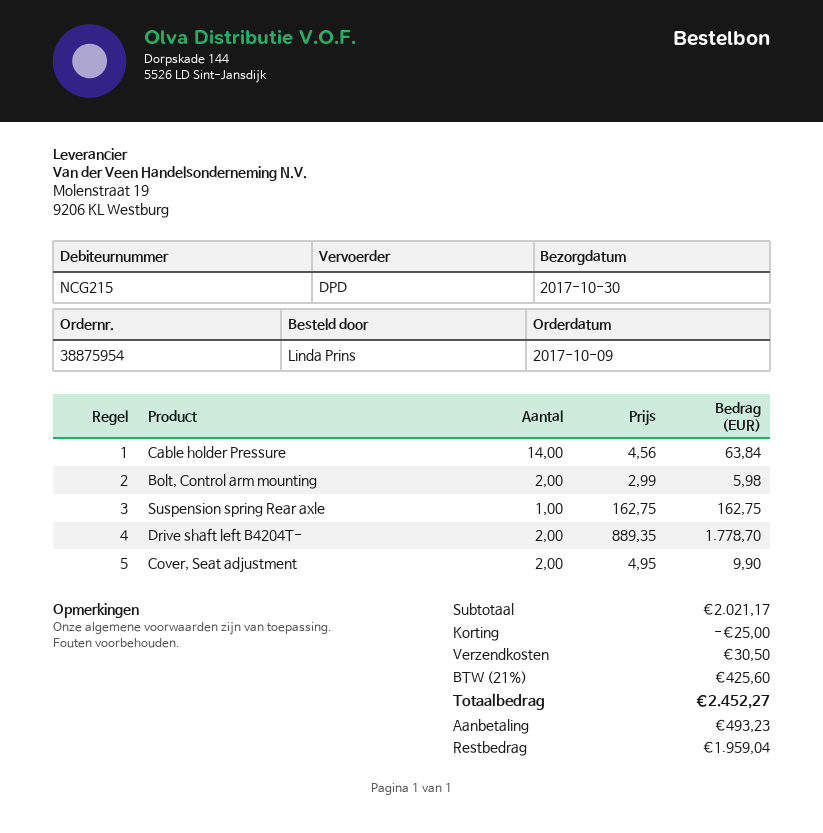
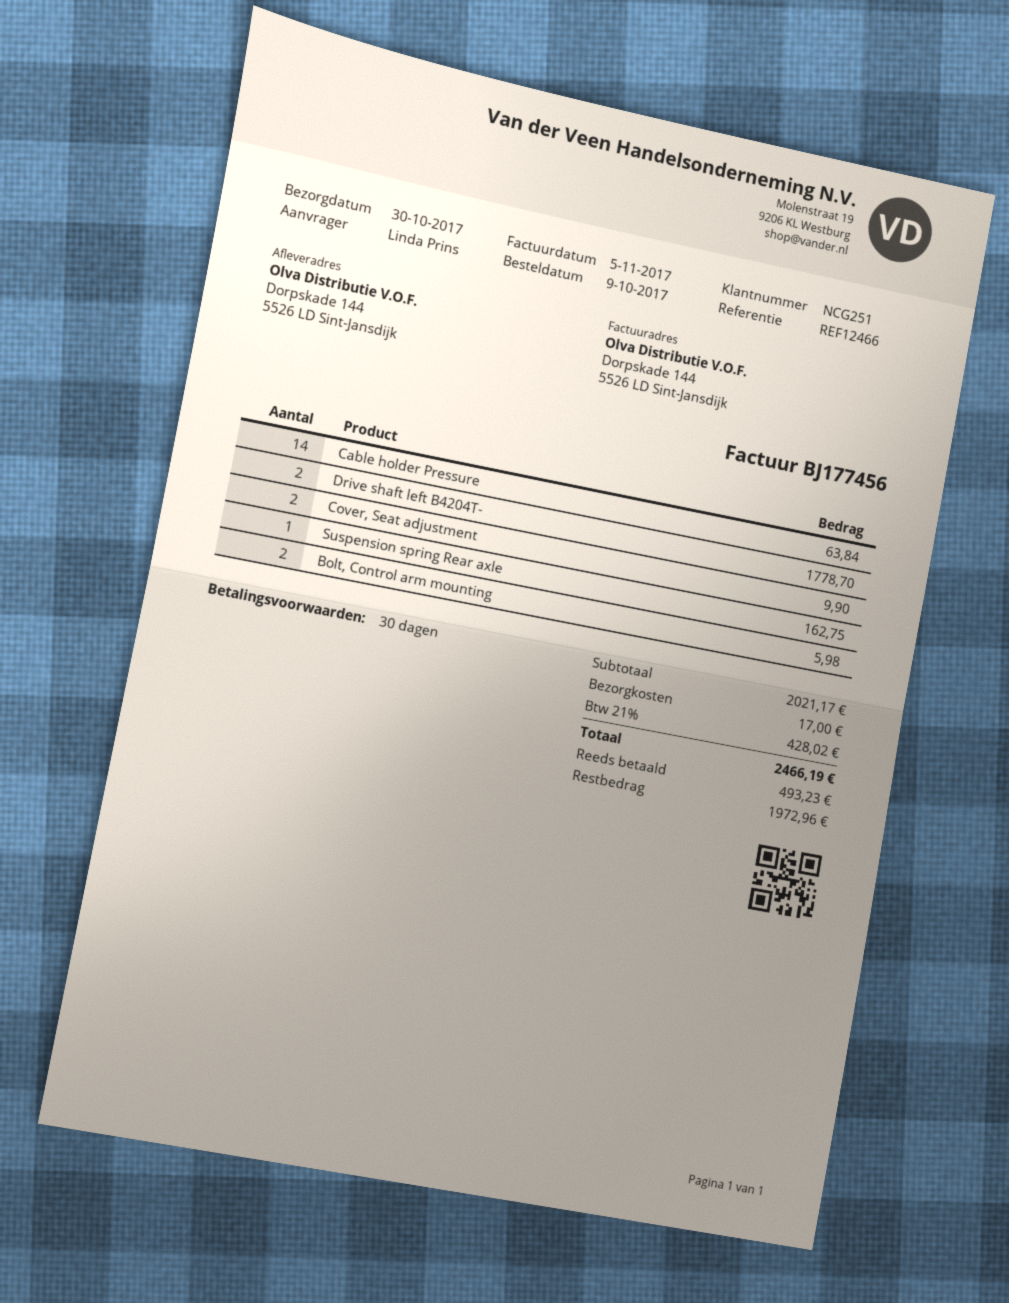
customer number: NCG215 -> NCG251
discount: 25.00 -> none
shipping: 30.50 -> 17.00
tax: 21% = 425.60 -> 21% = 428.02
total: 2452.27 -> 2466.19
balance: 1959.04 -> 1972.96

